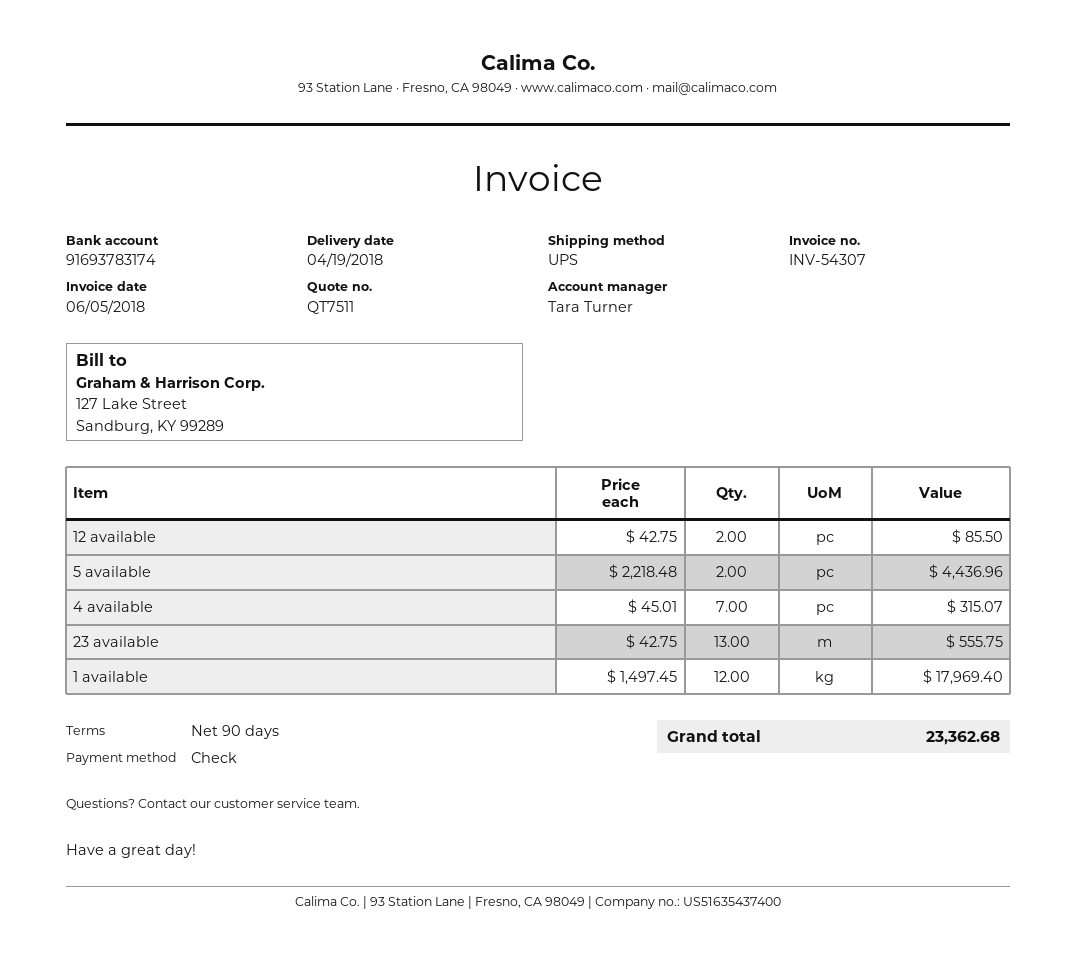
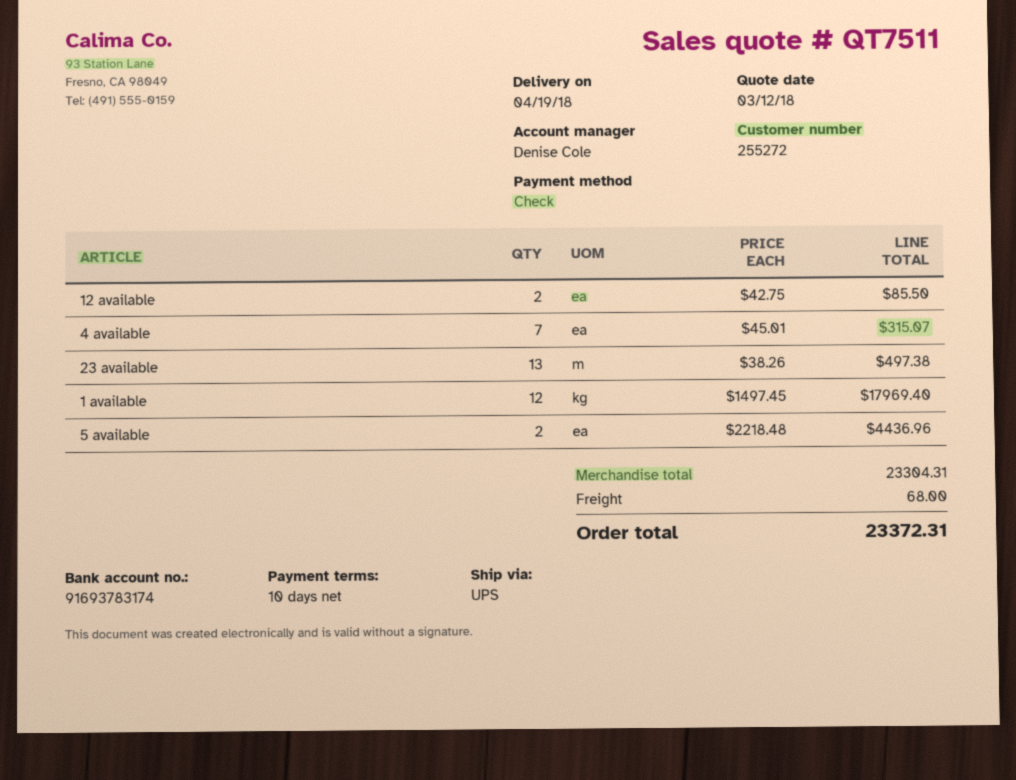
payment terms: 90 days -> 10 days
sales rep: Tara Turner -> Denise Cole
23 available: 13 x 42.75 = 555.75 -> 13 x 38.26 = 497.38
shipping: none -> 68.00
total: 23362.68 -> 23372.31

